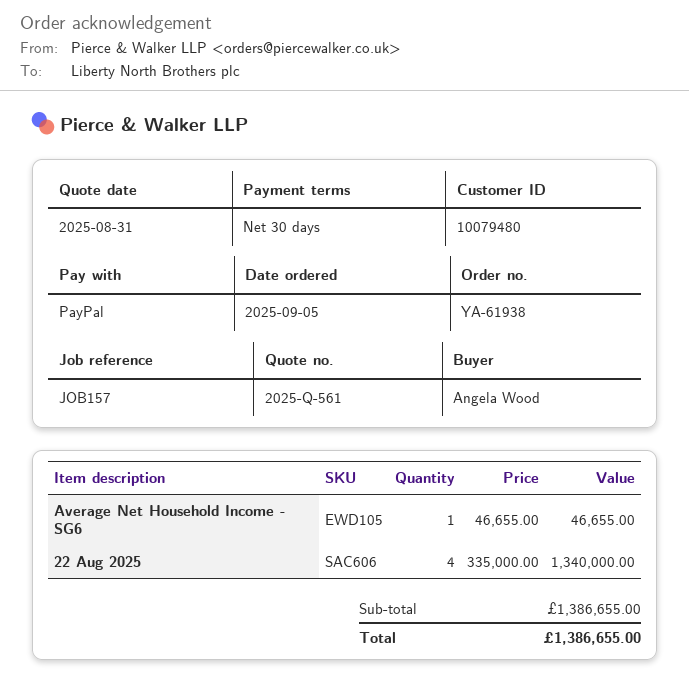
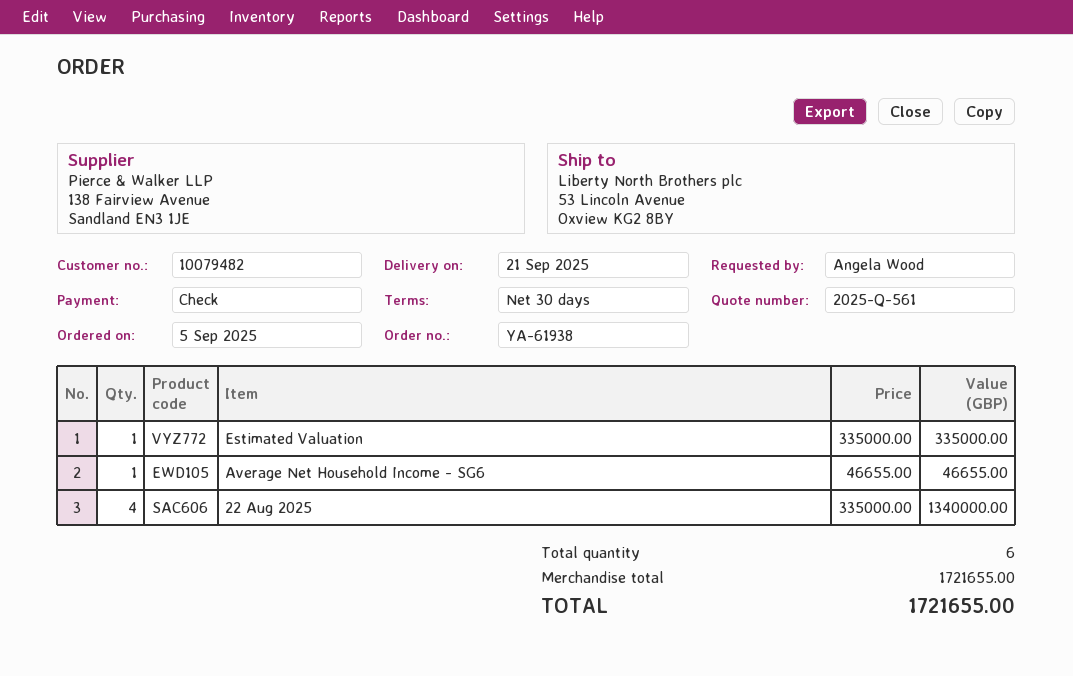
customer number: 10079480 -> 10079482
payment method: PayPal -> cheque
Estimated Valuation: none -> 1 x 335000.00 = 335000.00
subtotal: 1386655.00 -> 1721655.00
total: 1386655.00 -> 1721655.00

